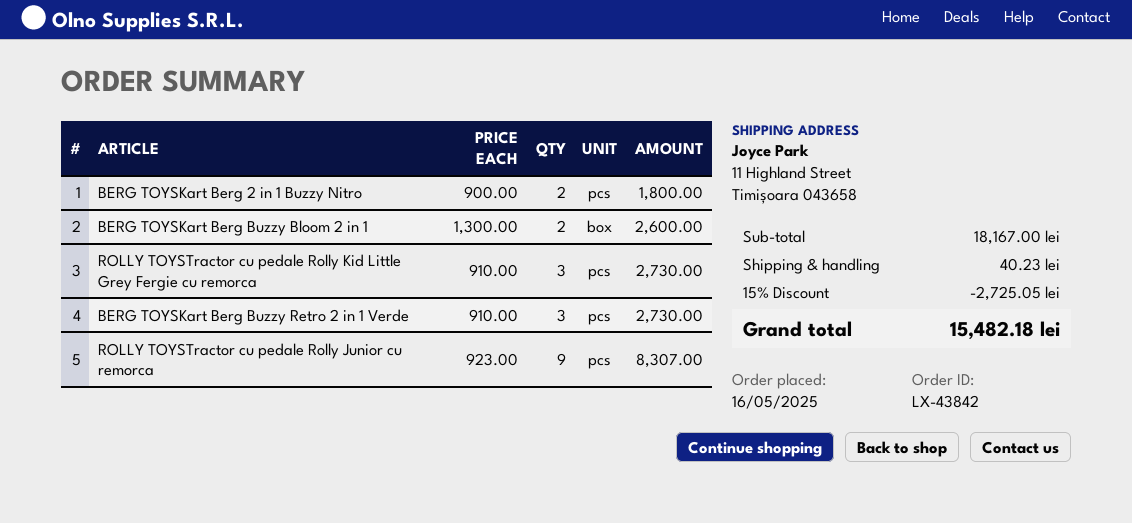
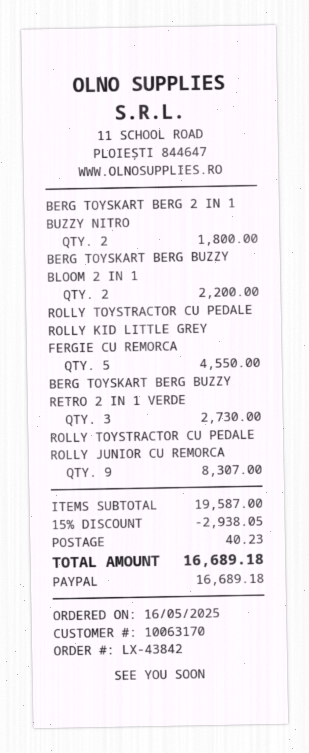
BERG TOYSKart Berg Buzzy Bloom 2 in 1: 2 for 2600.00 -> 2 for 2200.00
ROLLY TOYSTractor cu pedale Rolly Kid Little Grey Fergie cu remorca: 3 for 2730.00 -> 5 for 4550.00
subtotal: 18167.00 -> 19587.00
discount: 15% = 2725.05 -> 15% = 2938.05
total: 15482.18 -> 16689.18

